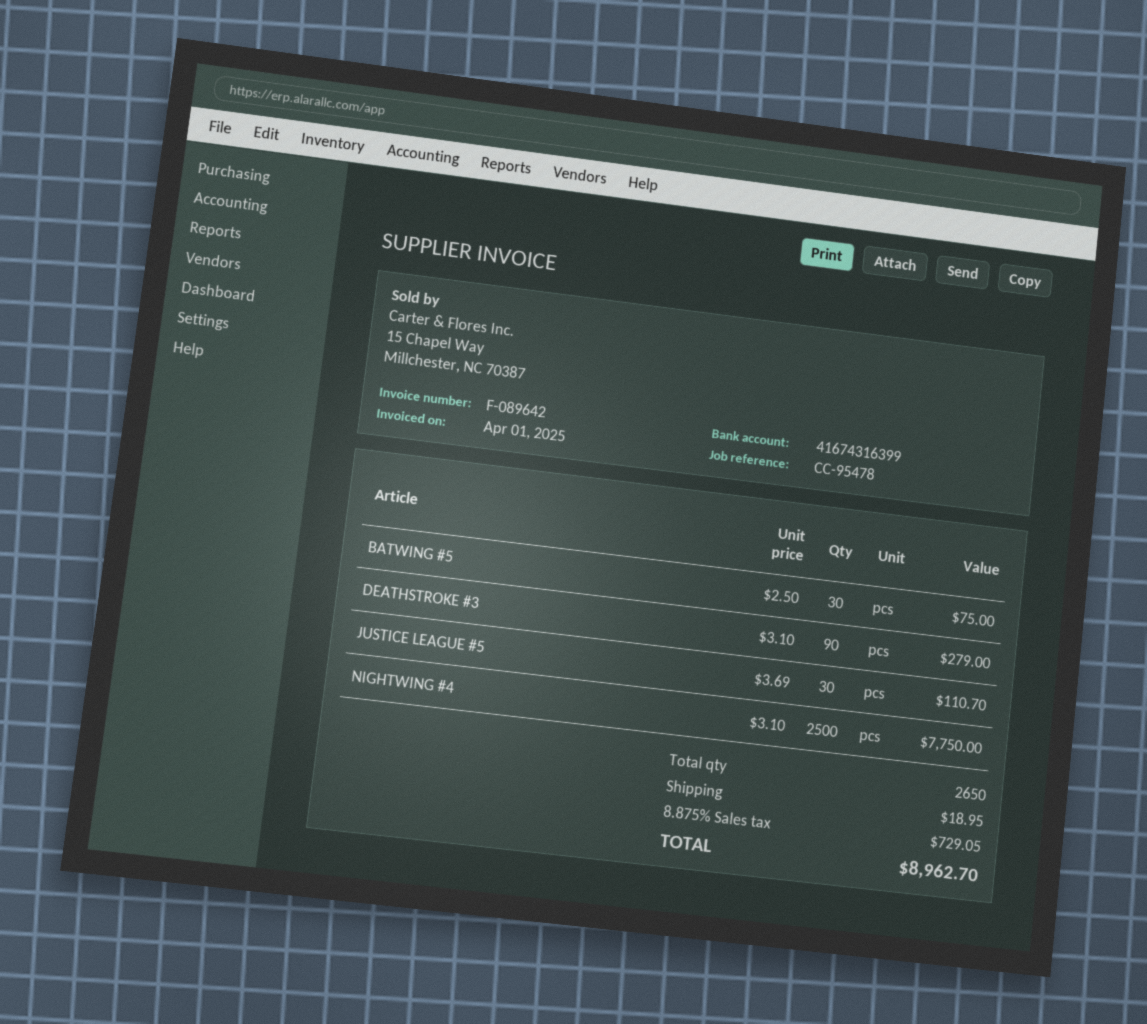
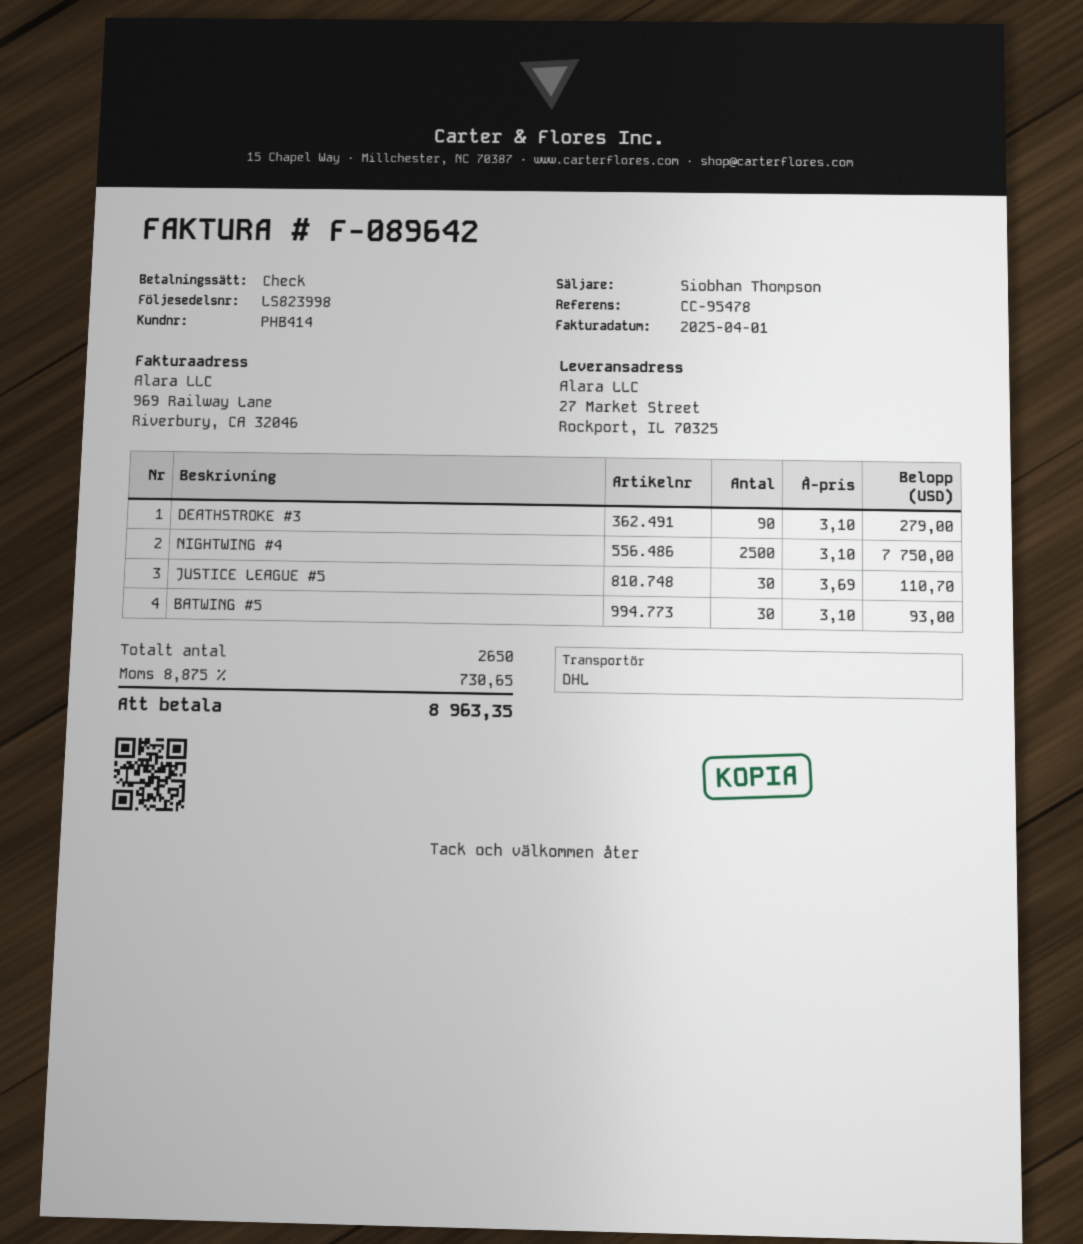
BATWING #5: 30 x 2.50 = 75.00 -> 30 x 3.10 = 93.00
shipping: 18.95 -> none
tax: 8.875% = 729.05 -> 8.875% = 730.65
total: 8962.70 -> 8963.35

